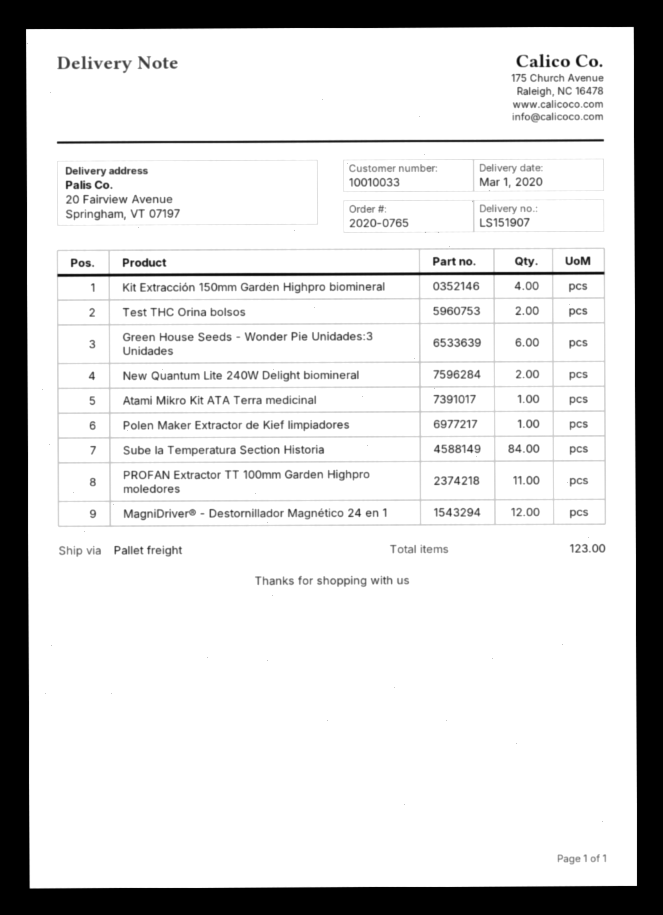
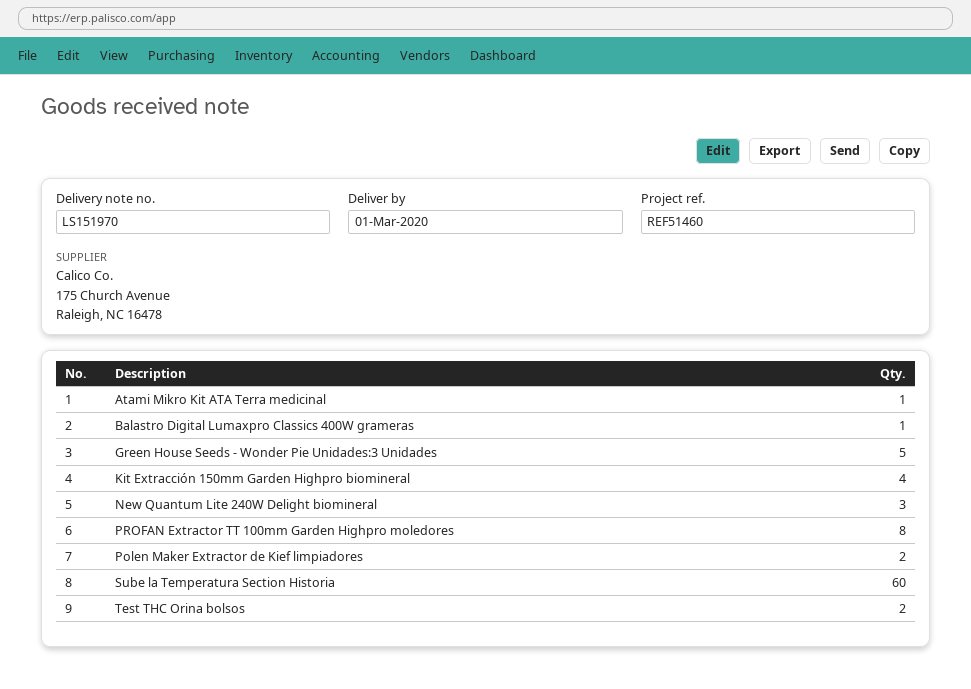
delivery note number: LS151907 -> LS151970
Green House Seeds - Wonder Pie Unidades:3 Unidades: 6 -> 5
New Quantum Lite 240W Delight biomineral: 2 -> 3
Polen Maker Extractor de Kief limpiadores: 1 -> 2
Sube la Temperatura Section Historia: 84 -> 60
PROFAN Extractor TT 100mm Garden Highpro moledores: 11 -> 8
MagniDriver® - Destornillador Magnético 24 en 1: 12 -> none
Balastro Digital Lumaxpro Classics 400W grameras: none -> 1

